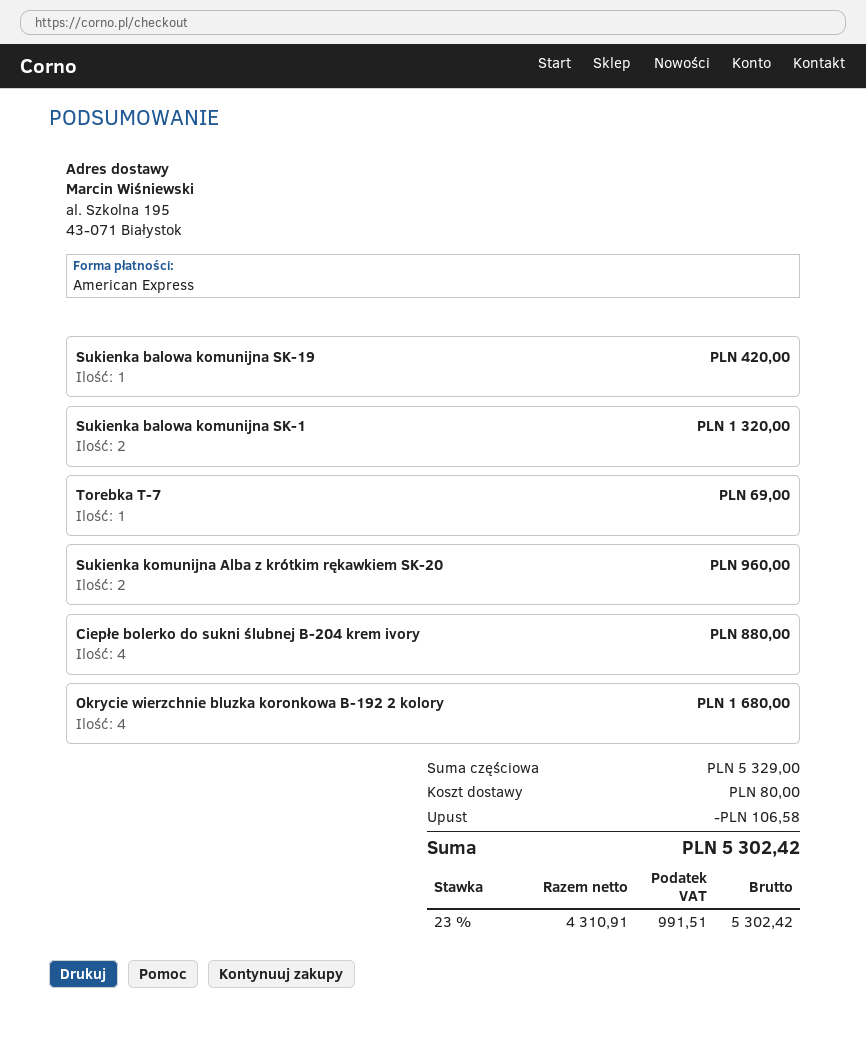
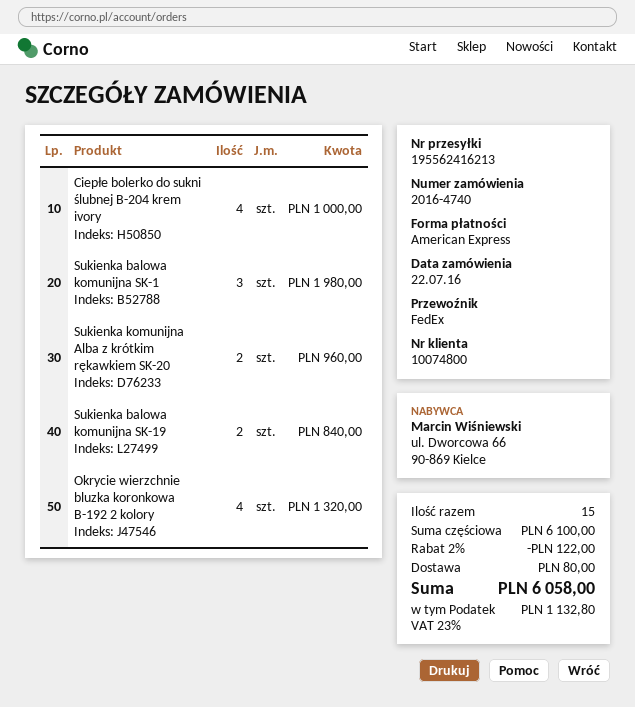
Sukienka balowa komunijna SK-19: 1 for 420.00 -> 2 for 840.00
Sukienka balowa komunijna SK-1: 2 for 1320.00 -> 3 for 1980.00
Torebka T-7: 1 for 69.00 -> none
Ciepłe bolerko do sukni ślubnej B-204 krem ivory: 4 for 880.00 -> 4 for 1000.00
Okrycie wierzchnie bluzka koronkowa B-192 2 kolory: 4 for 1680.00 -> 4 for 1320.00
subtotal: 5329.00 -> 6100.00
discount: 106.58 -> 122.00
tax: 23% = 991.51 -> 23% = 1132.80
total: 5302.42 -> 6058.00

